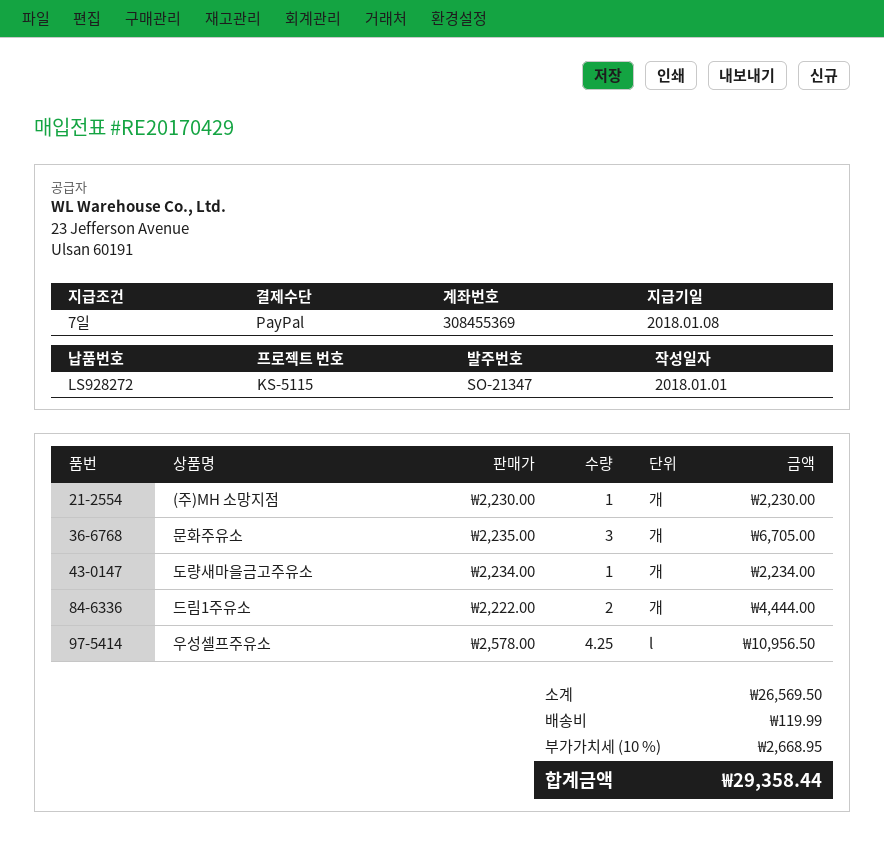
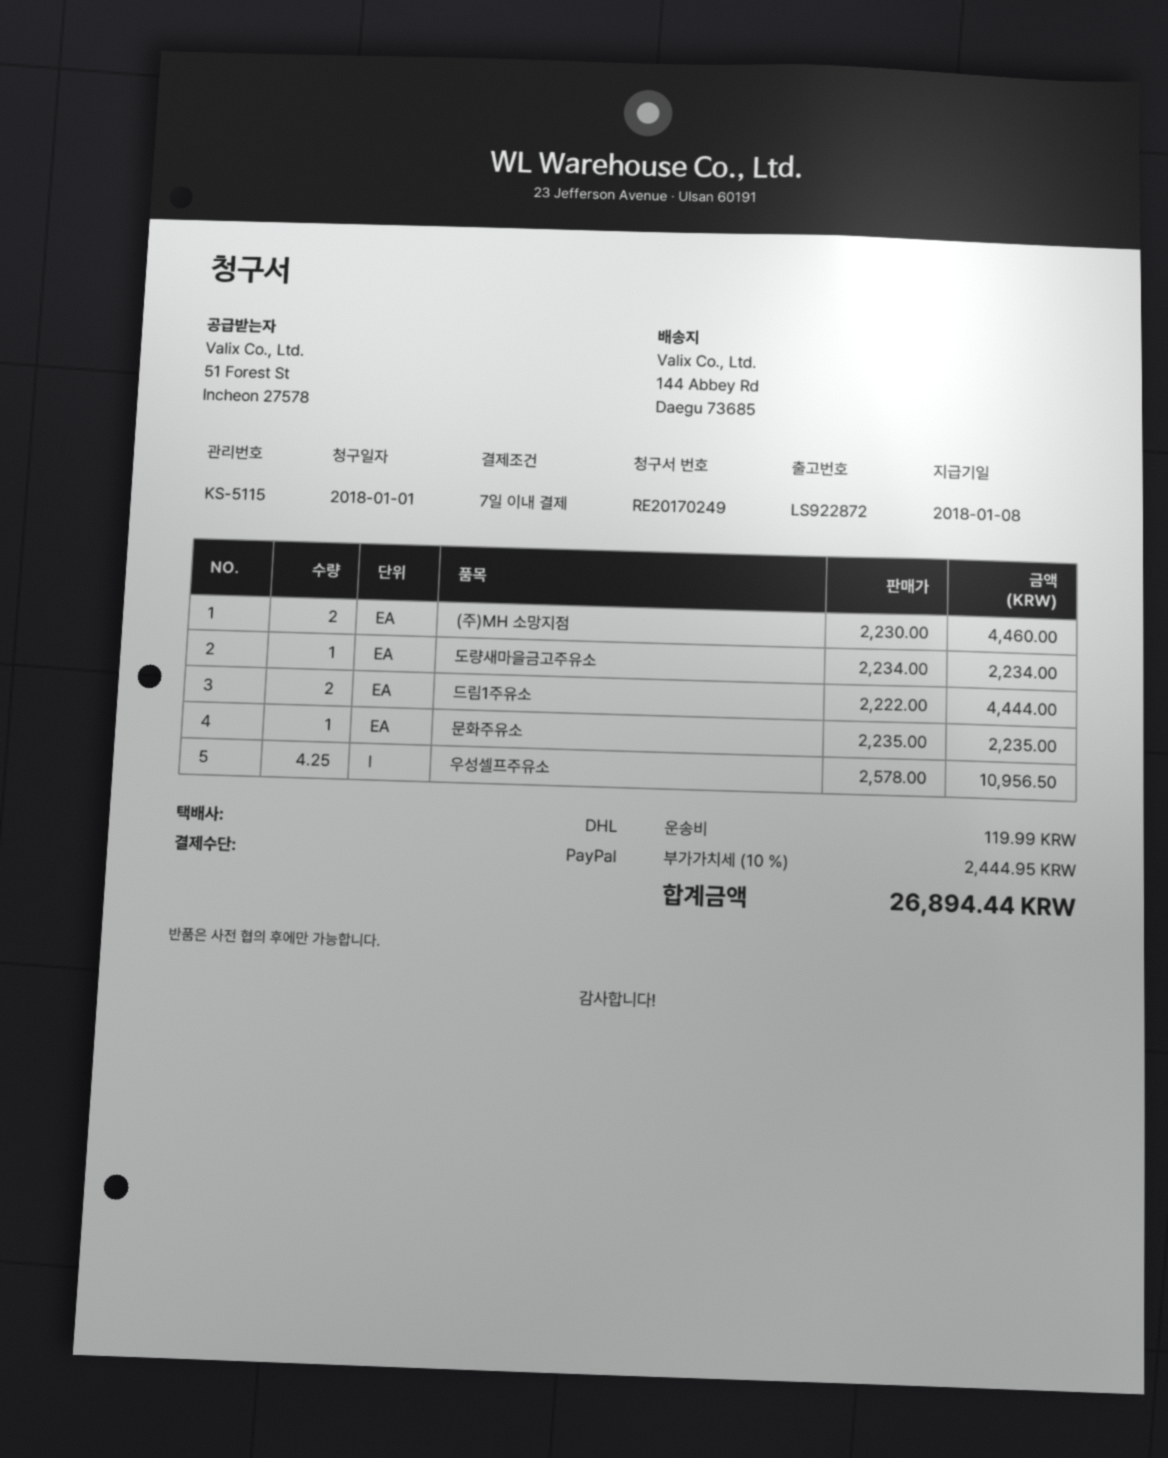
delivery note number: LS928272 -> LS922872
invoice number: RE20170429 -> RE20170249
(주)MH 소망지점: 1 x 2230.00 = 2230.00 -> 2 x 2230.00 = 4460.00
문화주유소: 3 x 2235.00 = 6705.00 -> 1 x 2235.00 = 2235.00
tax: 10% = 2668.95 -> 10% = 2444.95
total: 29358.44 -> 26894.44

